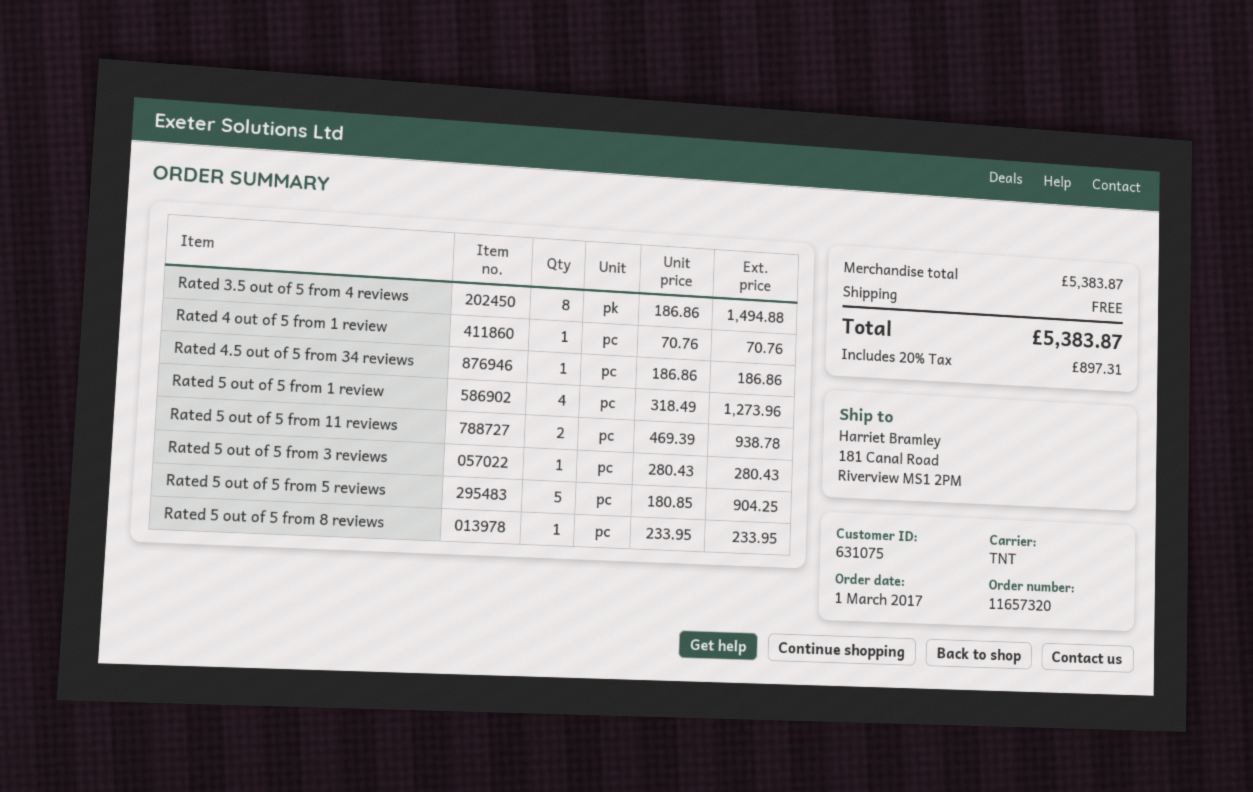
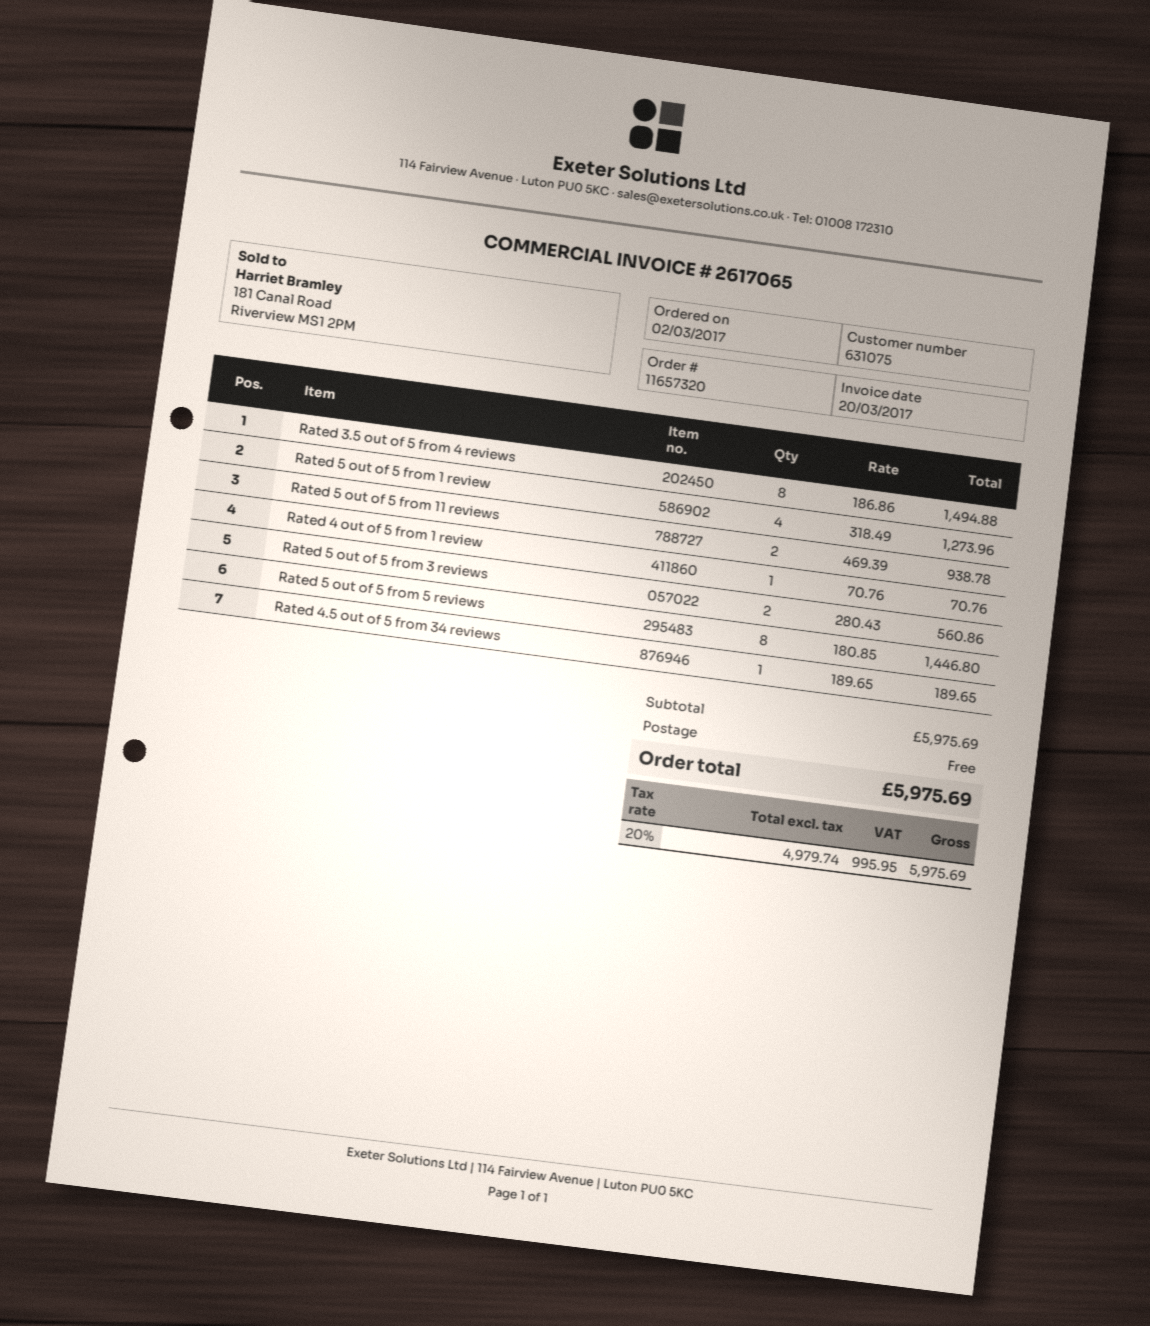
order date: 2017-03-01 -> 2017-03-02
Rated 4.5 out of 5 from 34 reviews: 1 x 186.86 = 186.86 -> 1 x 189.65 = 189.65
Rated 5 out of 5 from 3 reviews: 1 x 280.43 = 280.43 -> 2 x 280.43 = 560.86
Rated 5 out of 5 from 5 reviews: 5 x 180.85 = 904.25 -> 8 x 180.85 = 1446.80
Rated 5 out of 5 from 8 reviews: 1 x 233.95 = 233.95 -> none
subtotal: 5383.87 -> 5975.69
tax: 20% = 897.31 -> 20% = 995.95
total: 5383.87 -> 5975.69

